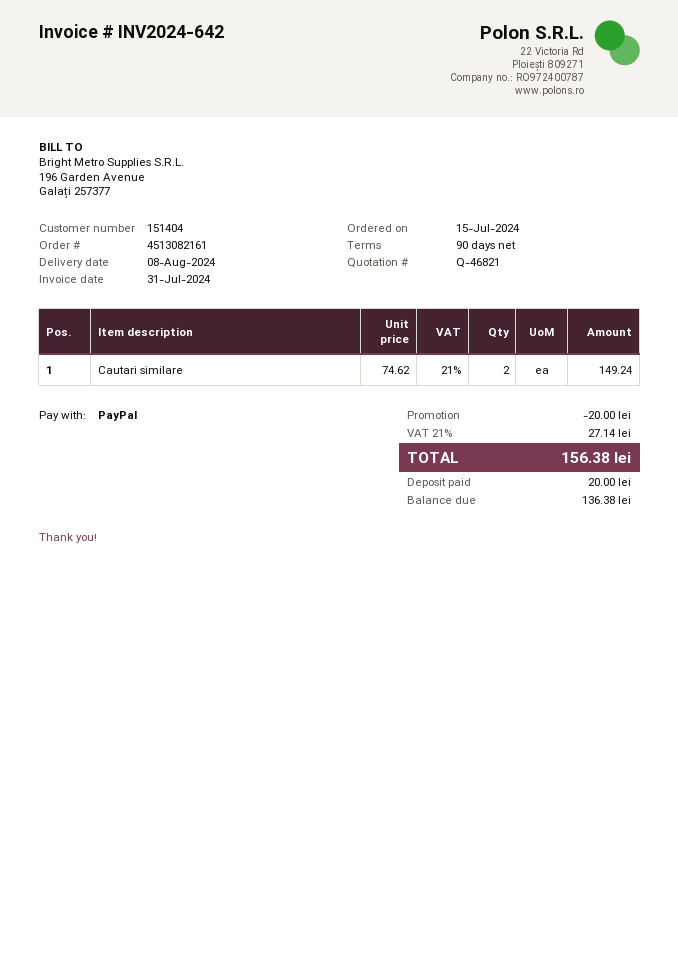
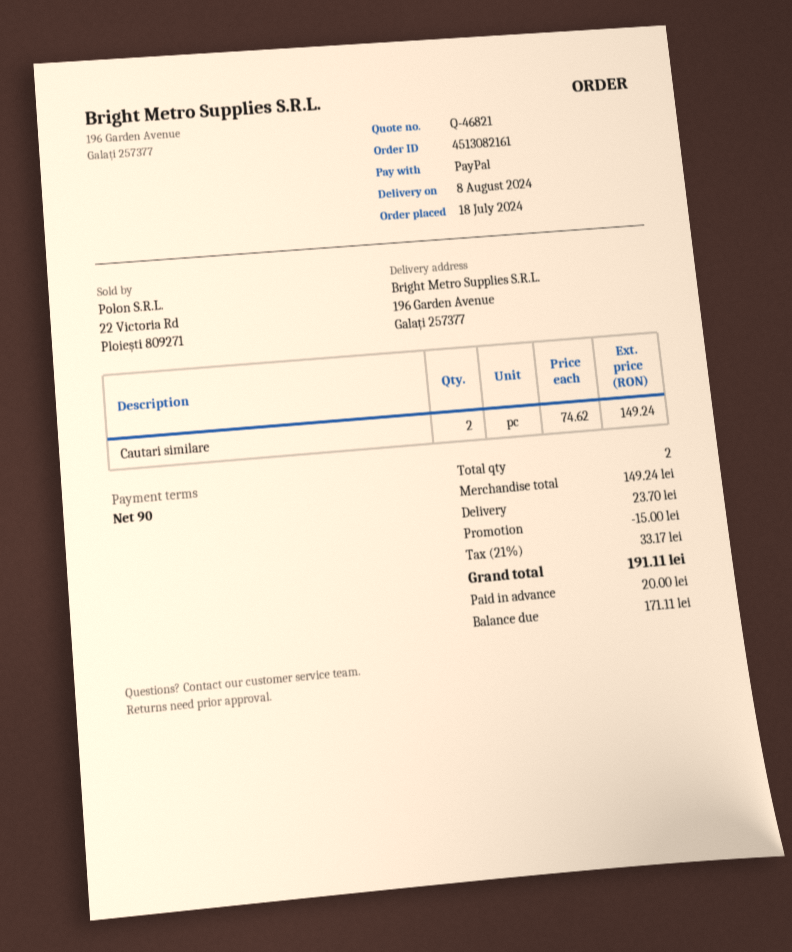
order date: 2024-07-15 -> 2024-07-18
discount: 20.00 -> 15.00
shipping: none -> 23.70
tax: 21% = 27.14 -> 21% = 33.17
total: 156.38 -> 191.11
balance: 136.38 -> 171.11

